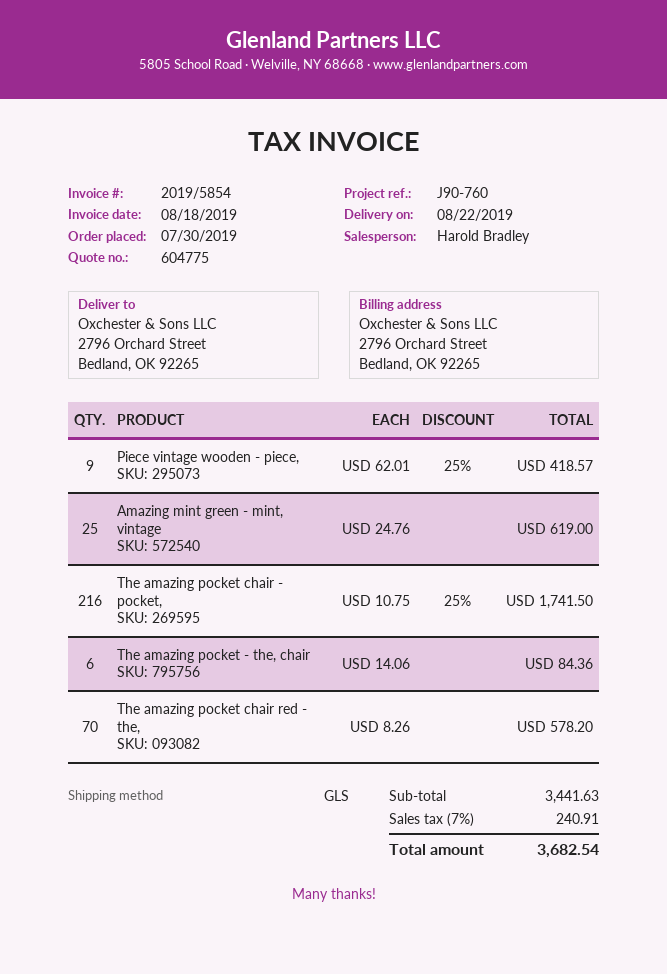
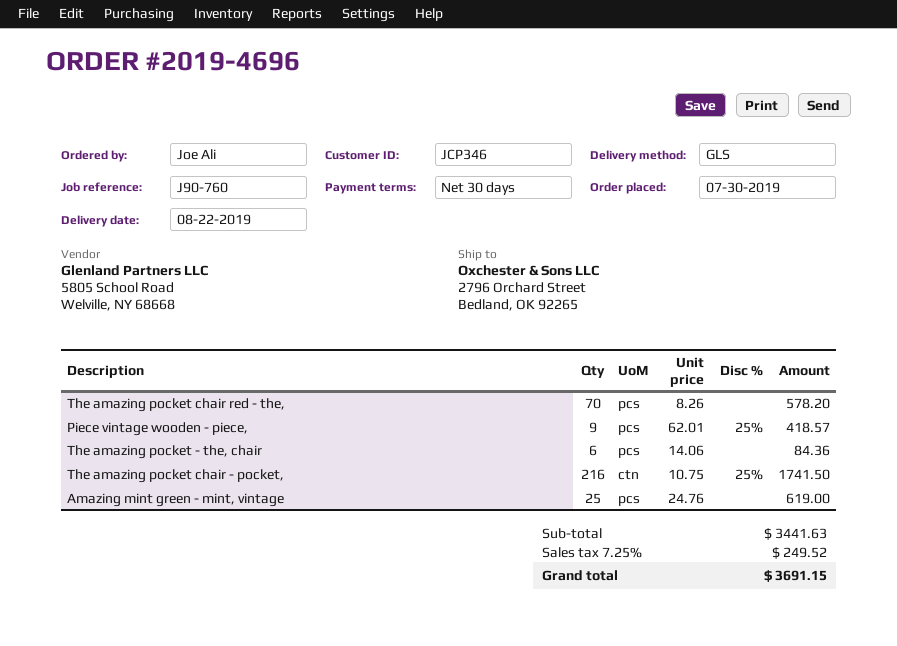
tax: 7% = 240.91 -> 7.25% = 249.52
total: 3682.54 -> 3691.15

